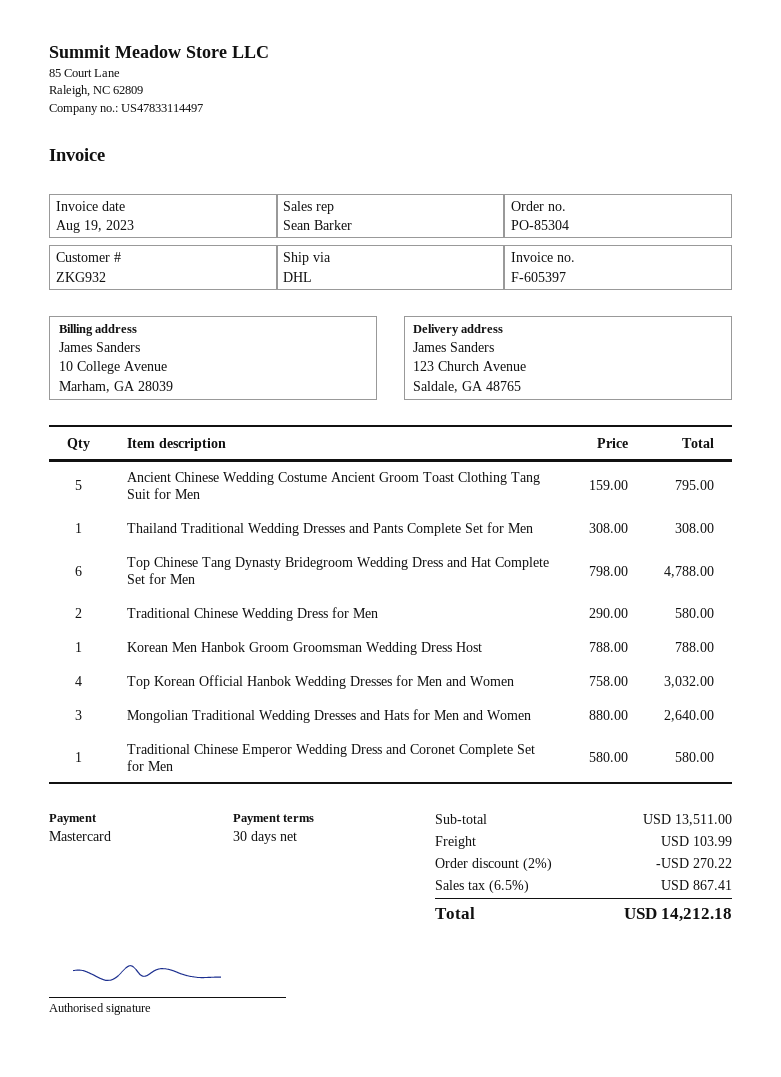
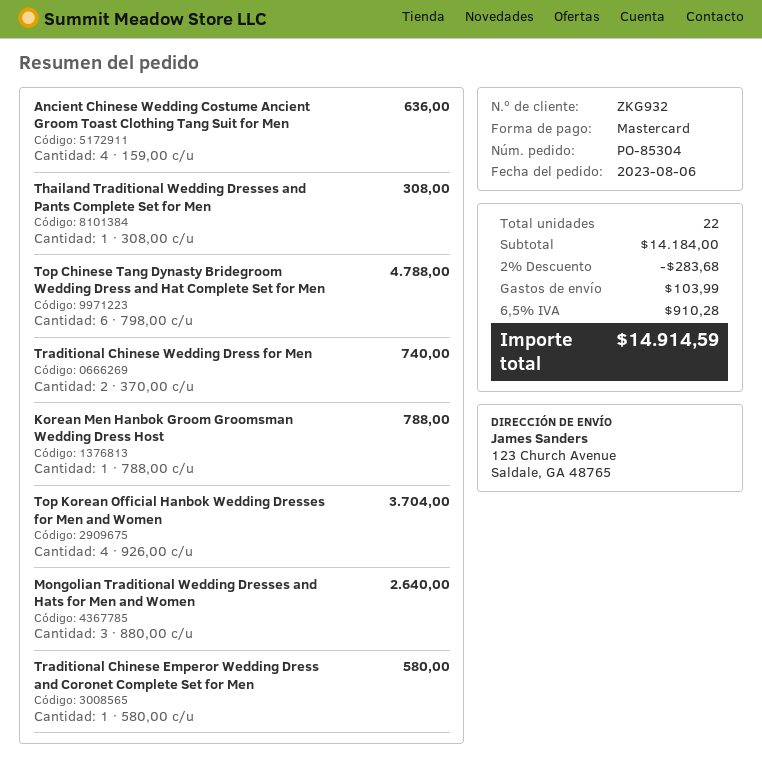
Ancient Chinese Wedding Costume Ancient Groom Toast Clothing Tang Suit for Men: 5 x 159.00 = 795.00 -> 4 x 159.00 = 636.00
Traditional Chinese Wedding Dress for Men: 2 x 290.00 = 580.00 -> 2 x 370.00 = 740.00
Top Korean Official Hanbok Wedding Dresses for Men and Women: 4 x 758.00 = 3032.00 -> 4 x 926.00 = 3704.00
subtotal: 13511.00 -> 14184.00
discount: 2% = 270.22 -> 2% = 283.68
tax: 6.5% = 867.41 -> 6.5% = 910.28
total: 14212.18 -> 14914.59

